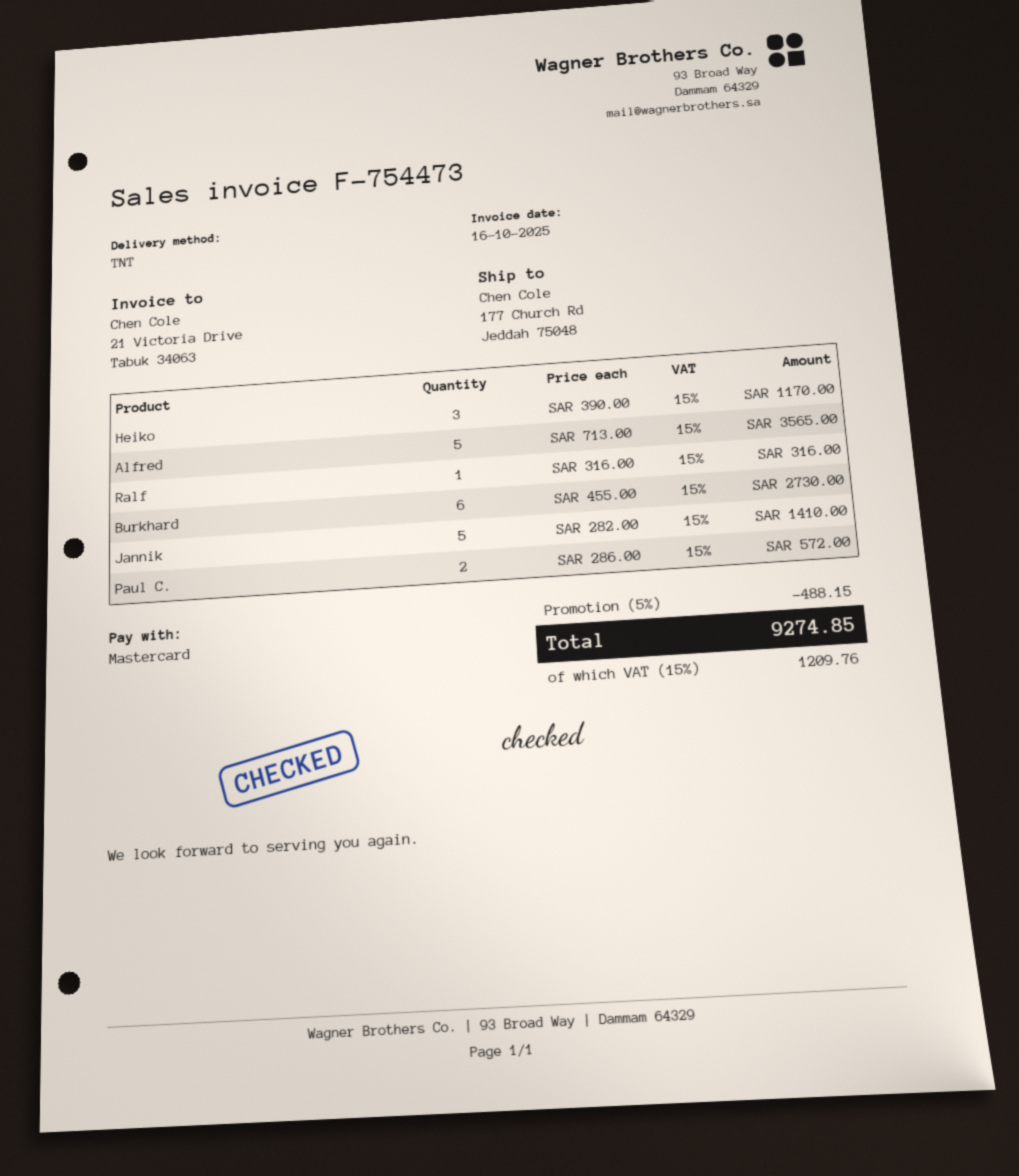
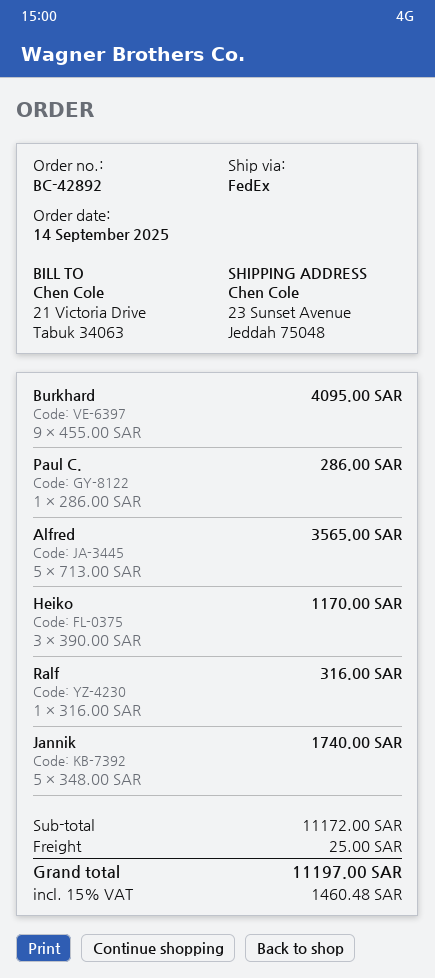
shipping method: TNT -> FedEx
ship to: 177 Church Rd, Jeddah 75048 -> 23 Sunset Avenue, Jeddah 75048
Burkhard: 6 x 455.00 = 2730.00 -> 9 x 455.00 = 4095.00
Jannik: 5 x 282.00 = 1410.00 -> 5 x 348.00 = 1740.00
Paul C.: 2 x 286.00 = 572.00 -> 1 x 286.00 = 286.00
discount: 5% = 488.15 -> none
shipping: none -> 25.00
tax: 15% = 1209.76 -> 15% = 1460.48
total: 9274.85 -> 11197.00

